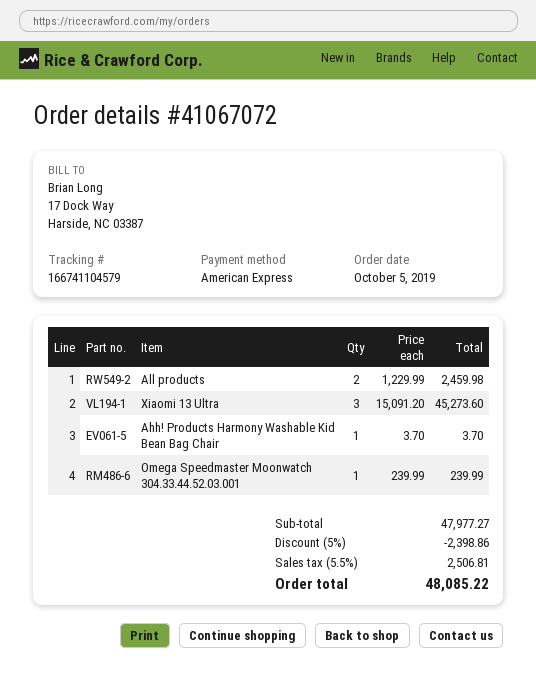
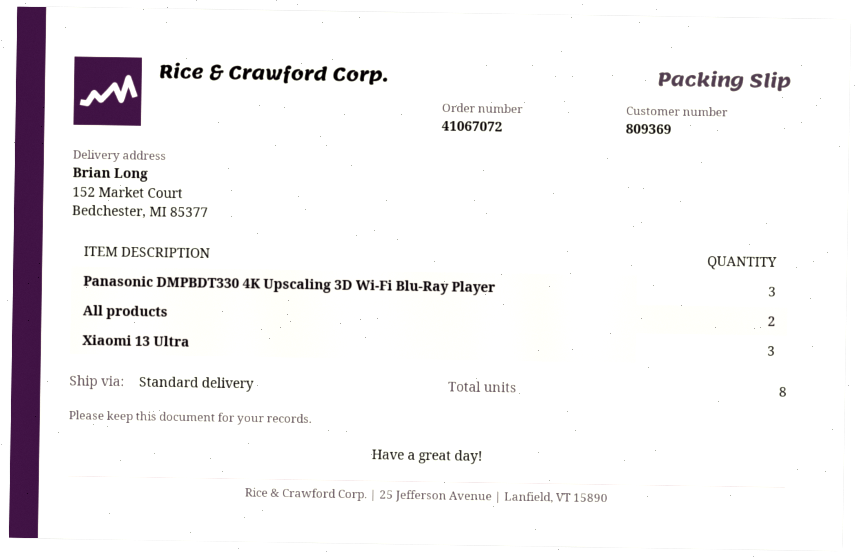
Ahh! Products Harmony Washable Kid Bean Bag Chair: 1 -> none
Omega Speedmaster Moonwatch 304.33.44.52.03.001: 1 -> none
Panasonic DMPBDT330 4K Upscaling 3D Wi-Fi Blu-Ray Player: none -> 3

